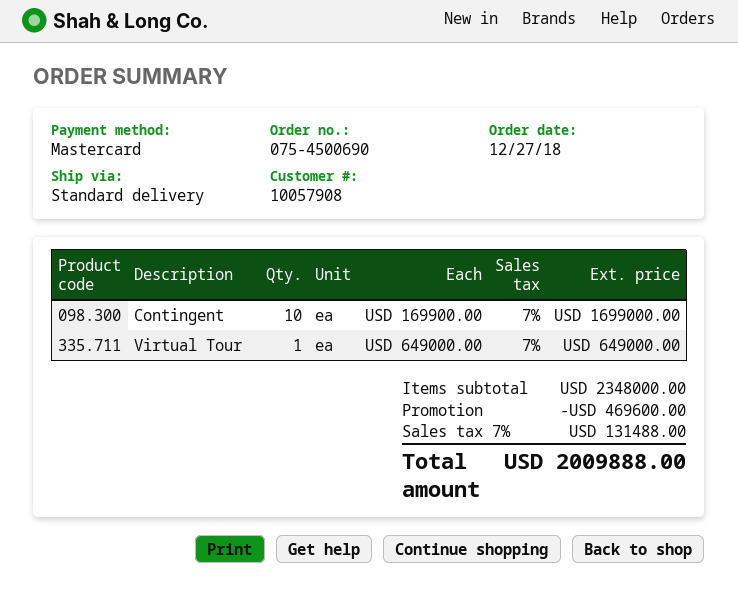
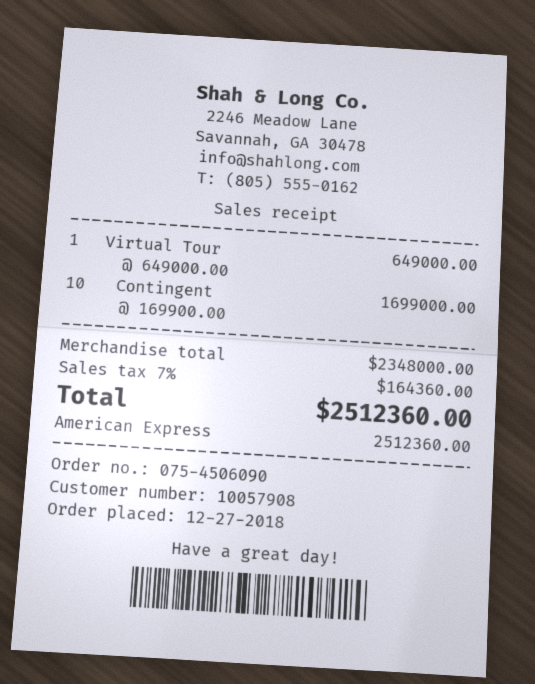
order number: 075-4500690 -> 075-4506090
payment method: Mastercard -> American Express
discount: 469600.00 -> none
tax: 7% = 131488.00 -> 7% = 164360.00
total: 2009888.00 -> 2512360.00

